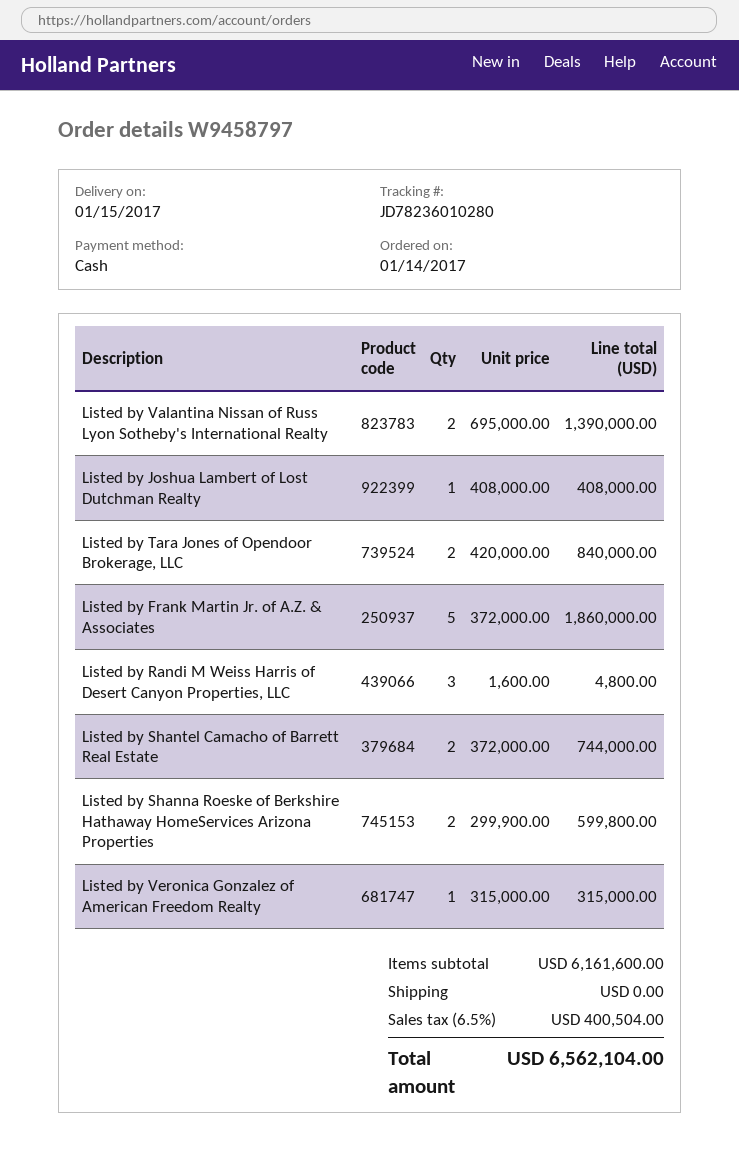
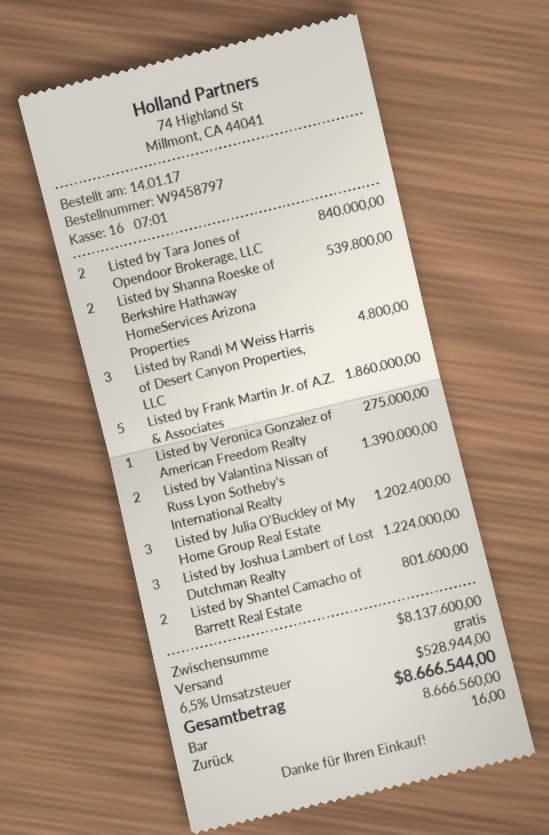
Listed by Joshua Lambert of Lost Dutchman Realty: 1 for 408000.00 -> 3 for 1224000.00
Listed by Shantel Camacho of Barrett Real Estate: 2 for 744000.00 -> 2 for 801600.00
Listed by Shanna Roeske of Berkshire Hathaway HomeServices Arizona Properties: 2 for 599800.00 -> 2 for 539800.00
Listed by Veronica Gonzalez of American Freedom Realty: 1 for 315000.00 -> 1 for 275000.00
Listed by Julia O'Buckley of My Home Group Real Estate: none -> 3 for 1202400.00
subtotal: 6161600.00 -> 8137600.00
tax: 6.5% = 400504.00 -> 6.5% = 528944.00
total: 6562104.00 -> 8666544.00

